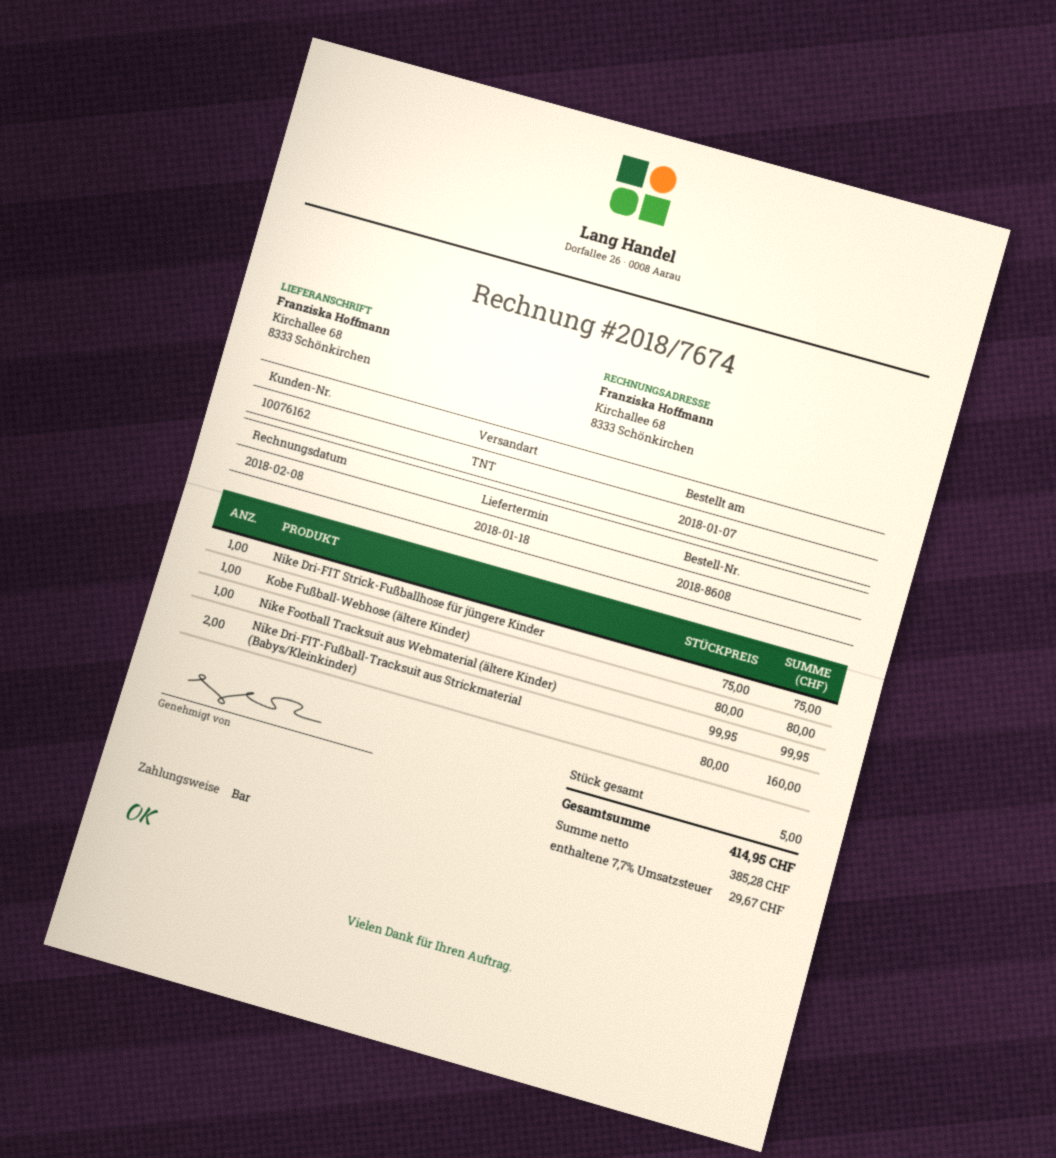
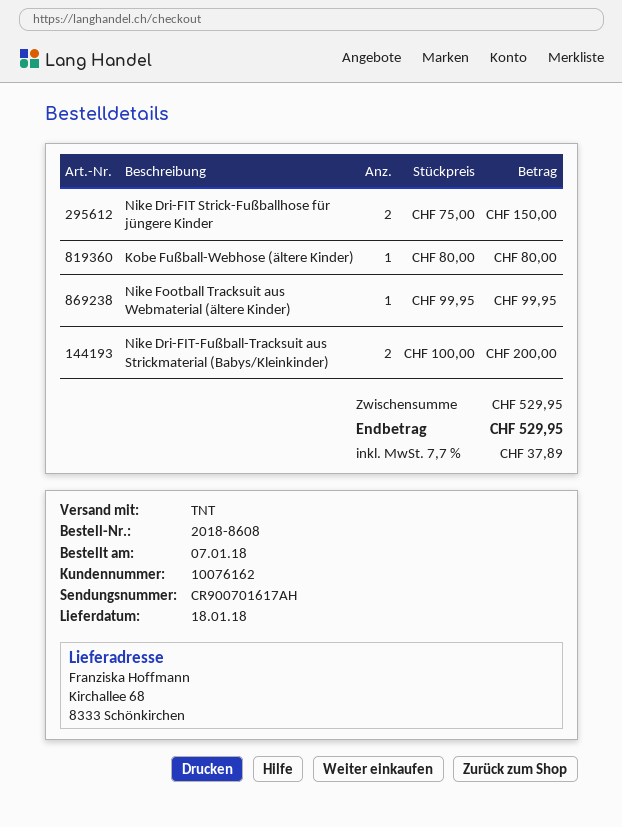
Nike Dri-FIT Strick-Fußballhose für jüngere Kinder: 1 x 75.00 = 75.00 -> 2 x 75.00 = 150.00
Nike Dri-FIT-Fußball-Tracksuit aus Strickmaterial (Babys/Kleinkinder): 2 x 80.00 = 160.00 -> 2 x 100.00 = 200.00
tax: 7.7% = 29.67 -> 7.7% = 37.89
total: 414.95 -> 529.95

